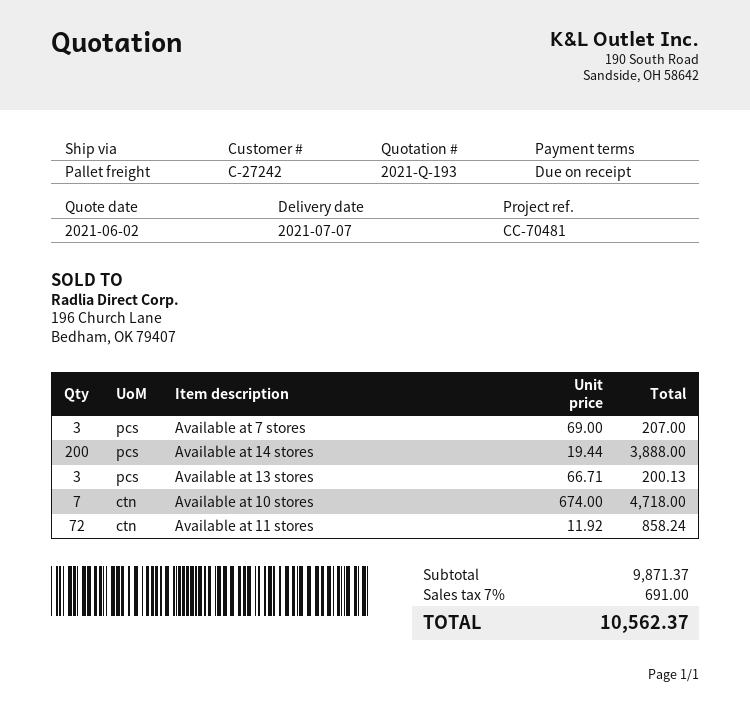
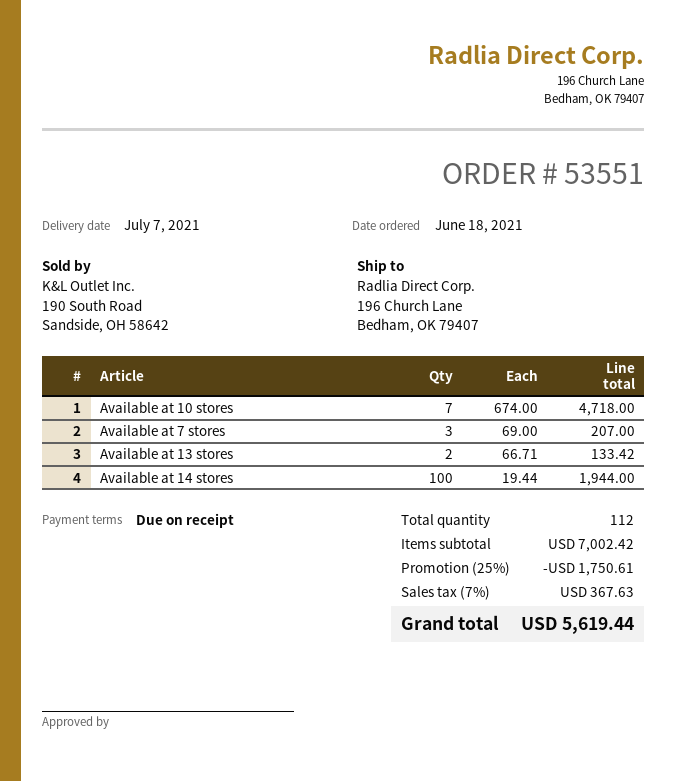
Available at 14 stores: 200 x 19.44 = 3888.00 -> 100 x 19.44 = 1944.00
Available at 13 stores: 3 x 66.71 = 200.13 -> 2 x 66.71 = 133.42
Available at 11 stores: 72 x 11.92 = 858.24 -> none
subtotal: 9871.37 -> 7002.42
discount: none -> 25% = 1750.61
tax: 7% = 691.00 -> 7% = 367.63
total: 10562.37 -> 5619.44

